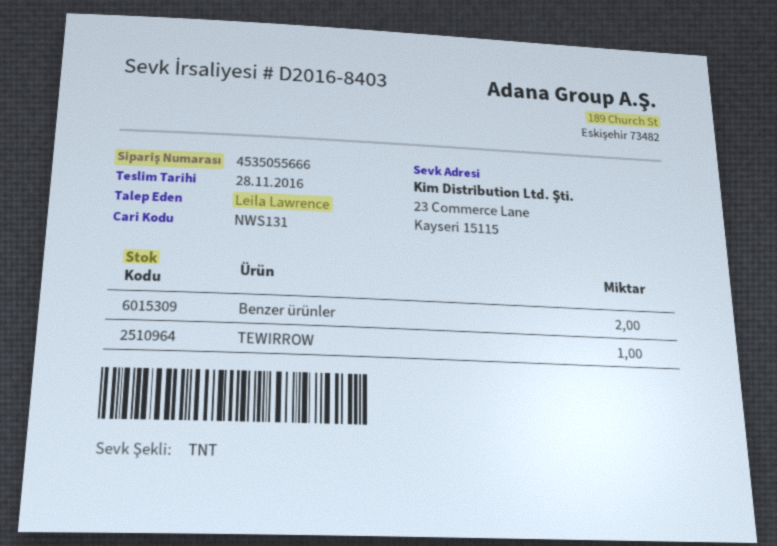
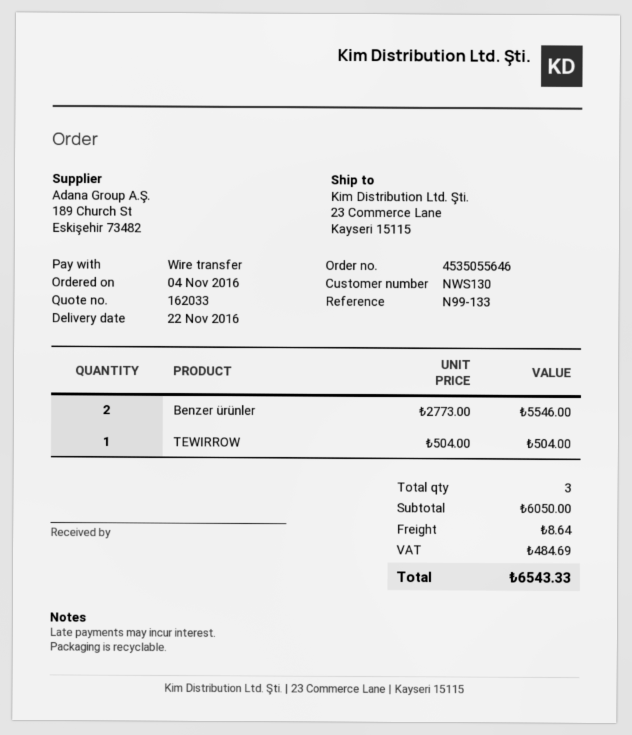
order number: 4535055666 -> 4535055646
delivery date: 2016-11-28 -> 2016-11-22
customer number: NWS131 -> NWS130

